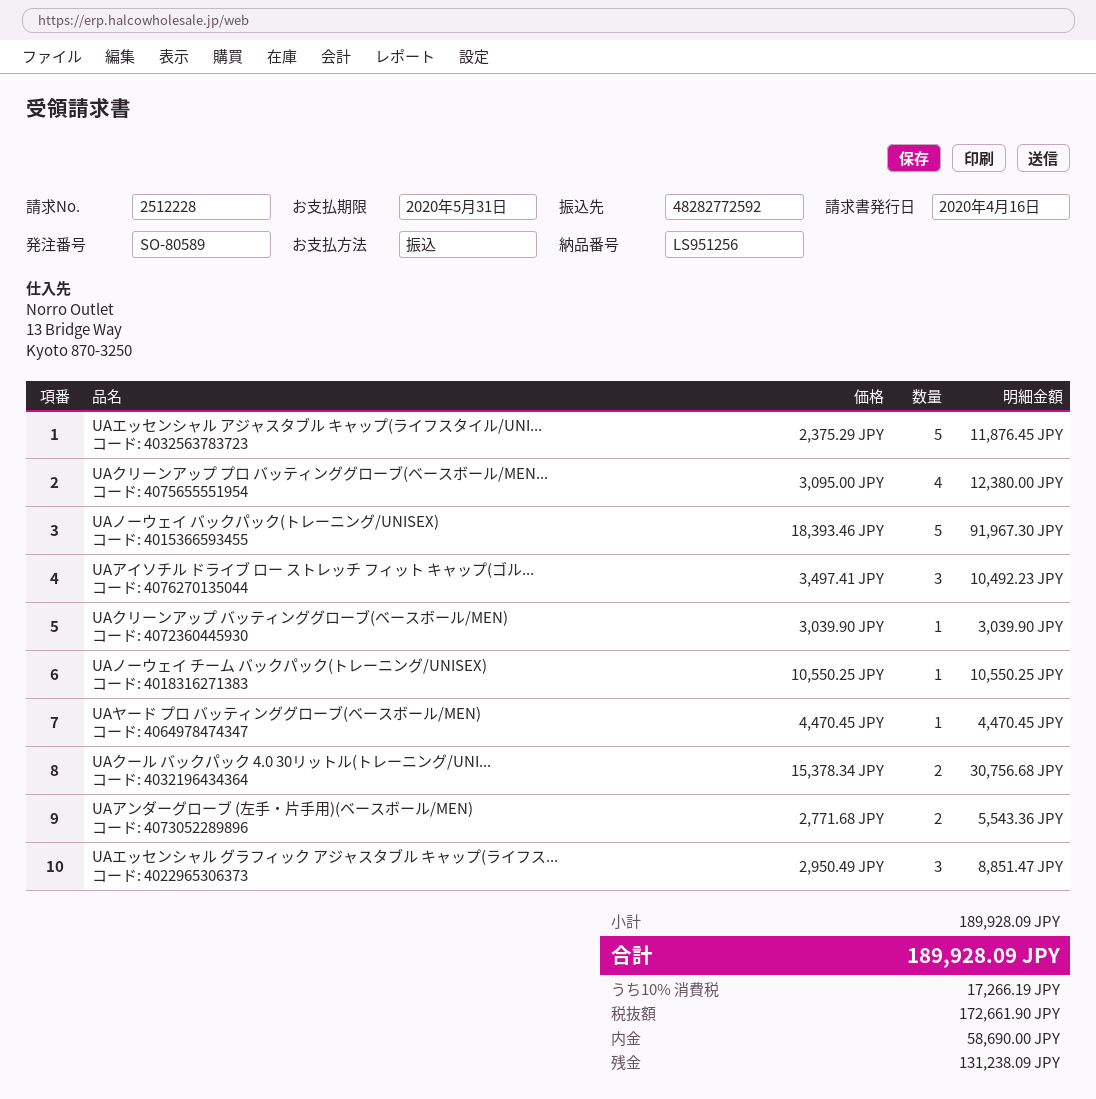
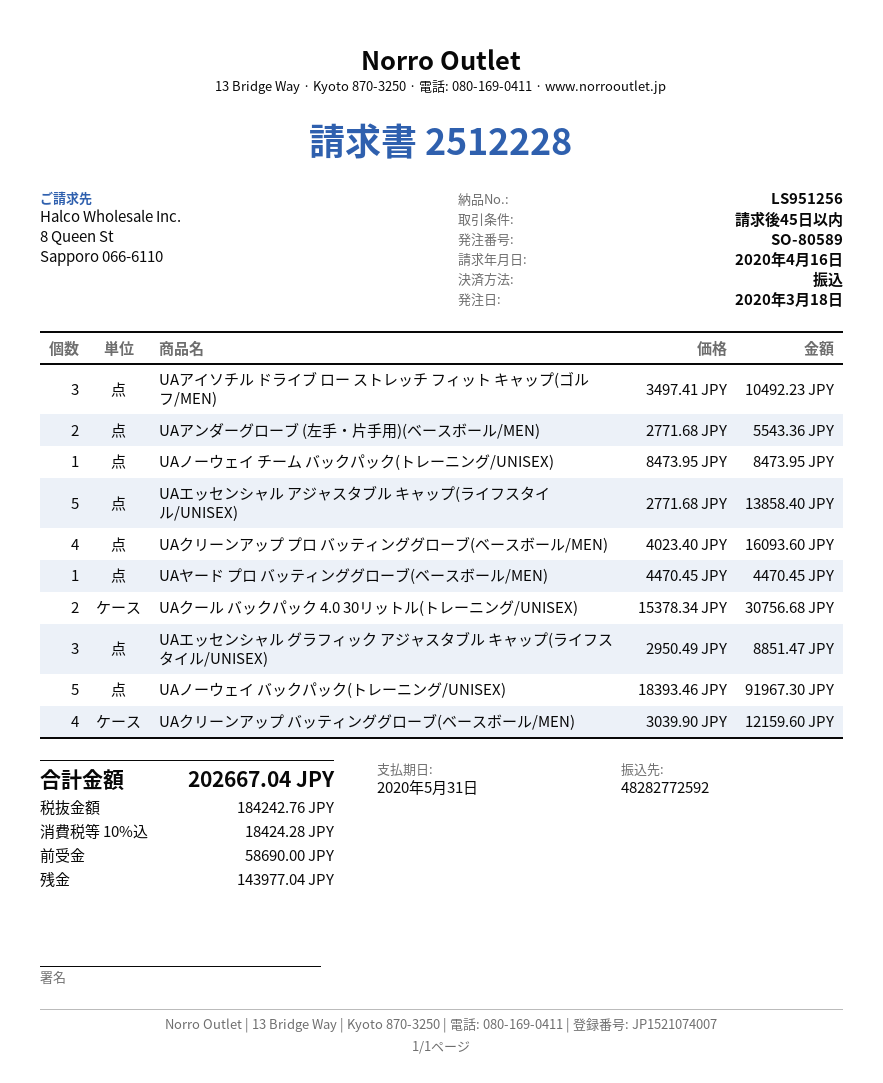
UAエッセンシャル アジャスタブル キャップ(ライフスタイル/UNI...: 5 x 2375.29 = 11876.45 -> 5 x 2771.68 = 13858.40
UAクリーンアップ プロ バッティンググローブ(ベースボール/MEN...: 4 x 3095.00 = 12380.00 -> 4 x 4023.40 = 16093.60
UAクリーンアップ バッティンググローブ(ベースボール/MEN): 1 x 3039.90 = 3039.90 -> 4 x 3039.90 = 12159.60
UAノーウェイ チーム バックパック(トレーニング/UNISEX): 1 x 10550.25 = 10550.25 -> 1 x 8473.95 = 8473.95
net: 172661.90 -> 184242.76
tax: 10% = 17266.19 -> 10% = 18424.28
total: 189928.09 -> 202667.04
balance: 131238.09 -> 143977.04

